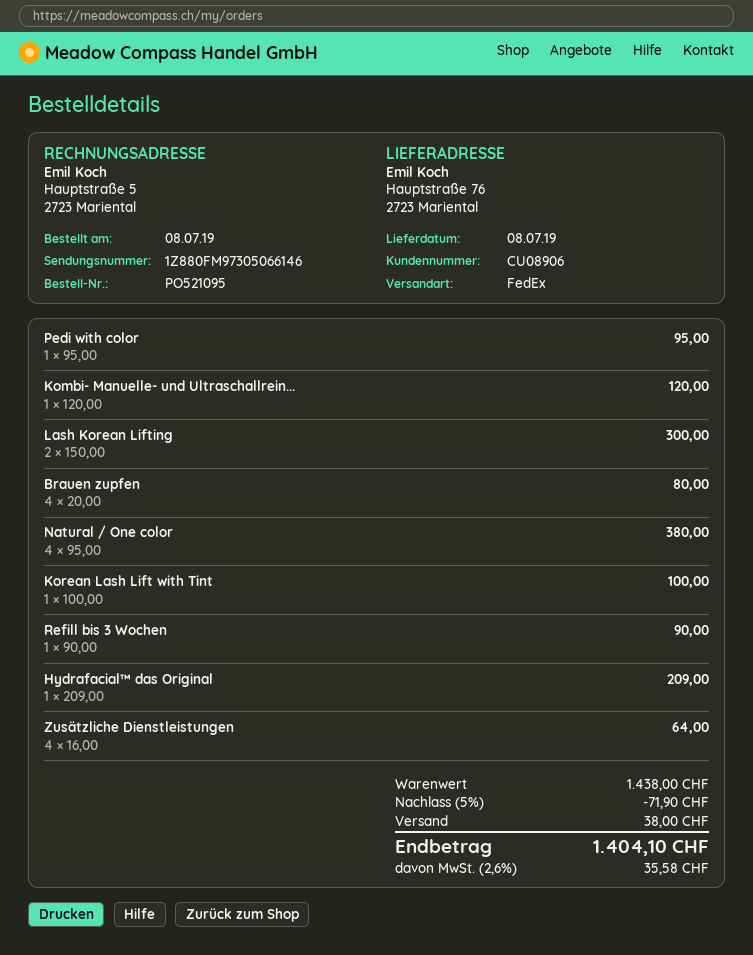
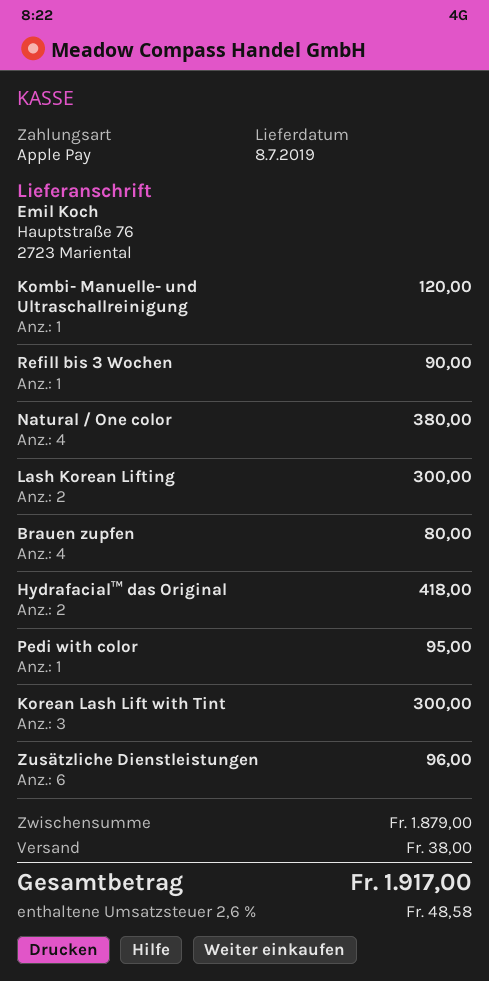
Korean Lash Lift with Tint: 1 for 100.00 -> 3 for 300.00
Hydrafacial™ das Original: 1 for 209.00 -> 2 for 418.00
Zusätzliche Dienstleistungen: 4 for 64.00 -> 6 for 96.00
subtotal: 1438.00 -> 1879.00
discount: 5% = 71.90 -> none
tax: 2.6% = 35.58 -> 2.6% = 48.58
total: 1404.10 -> 1917.00

